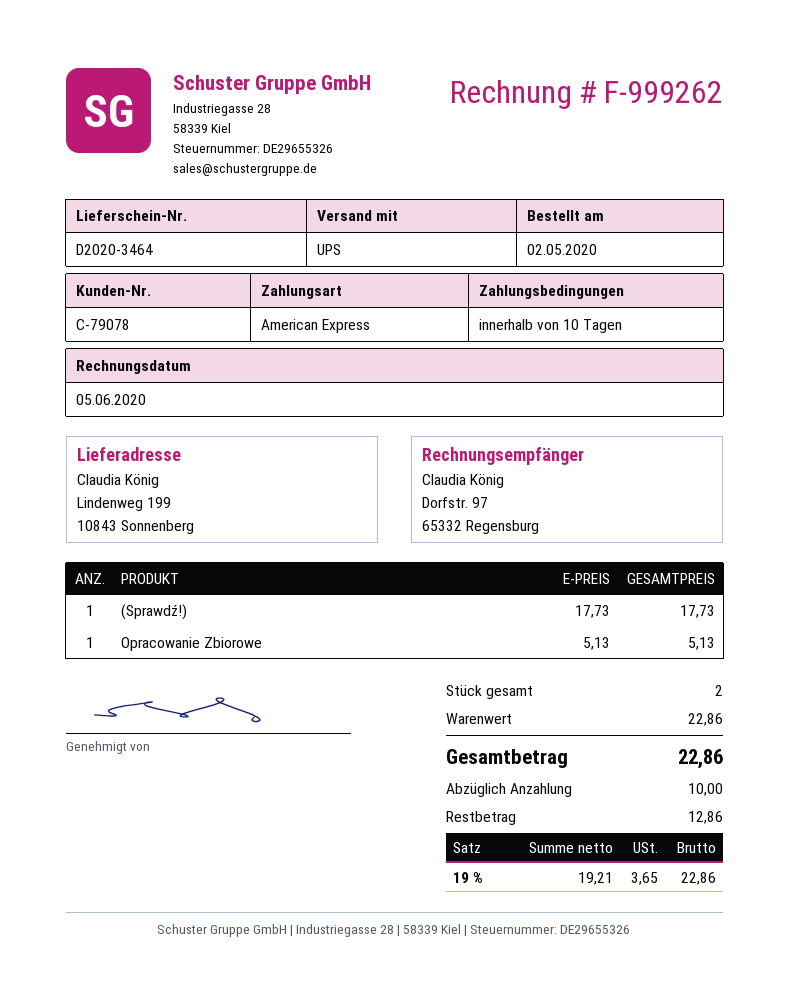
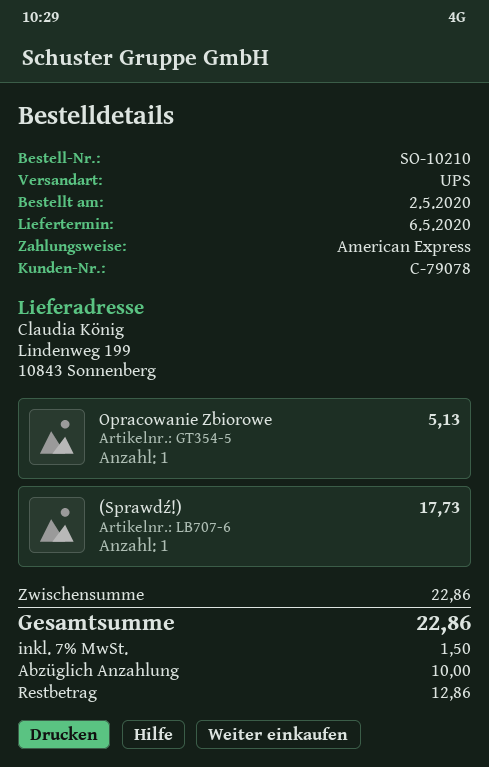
tax: 19% = 3.65 -> 7% = 1.50

